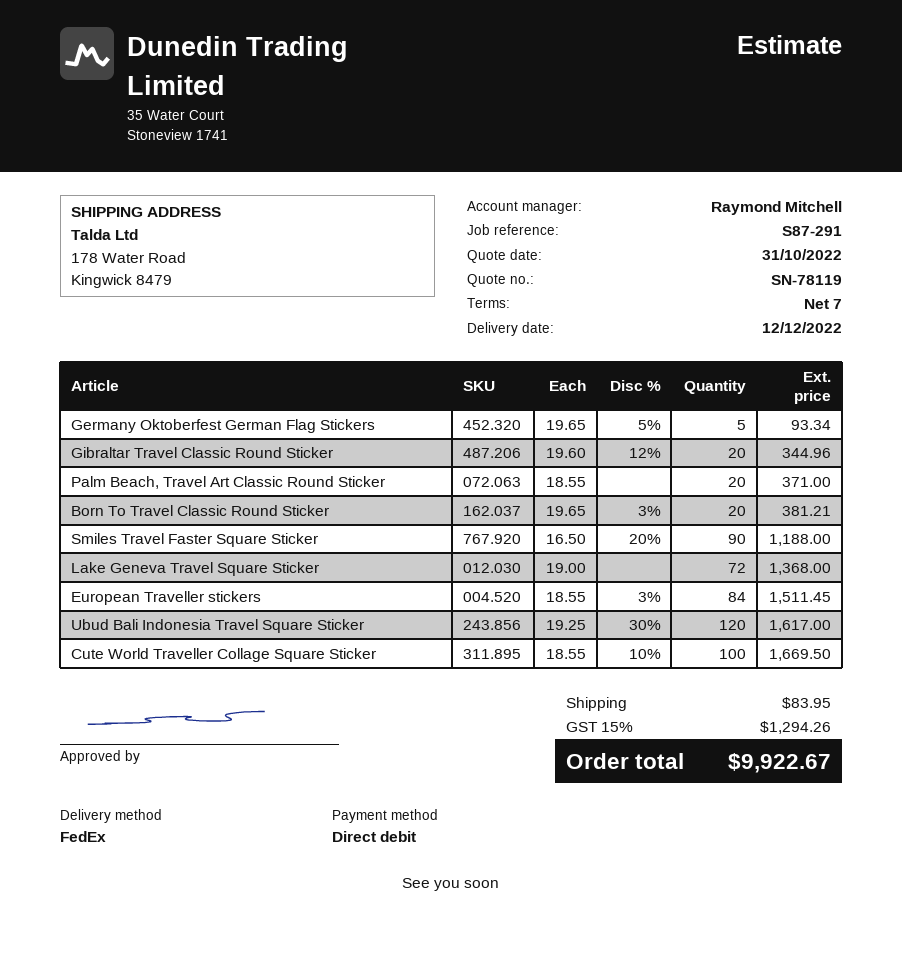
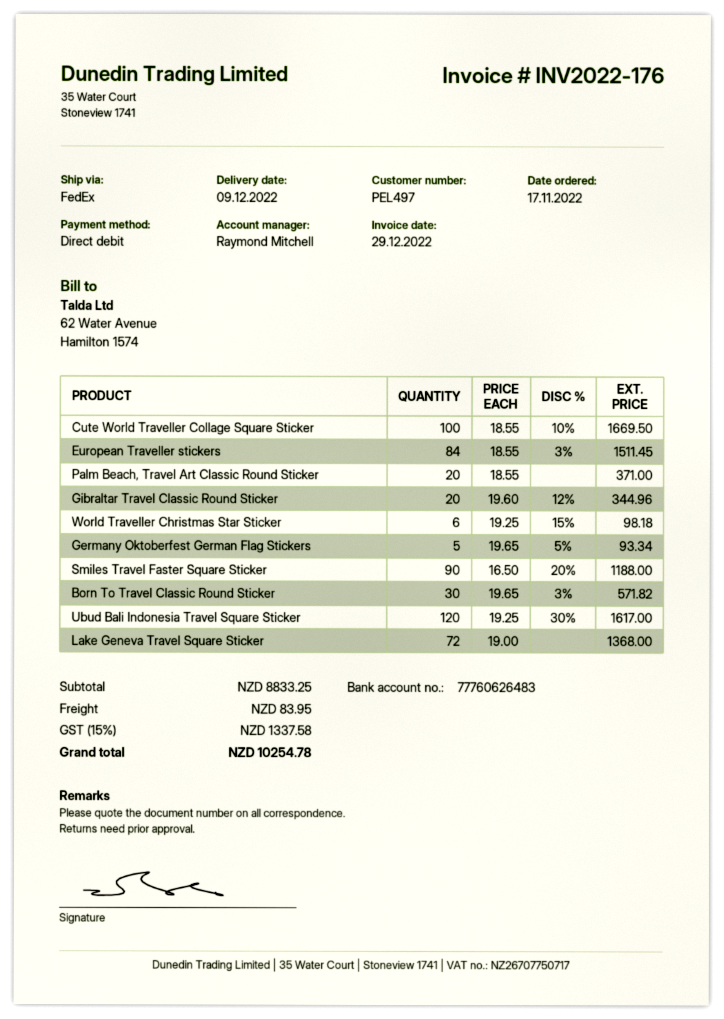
delivery date: 2022-12-12 -> 2022-12-09
Born To Travel Classic Round Sticker: 20 x 19.65 - 3% = 381.21 -> 30 x 19.65 - 3% = 571.82
World Traveller Christmas Star Sticker: none -> 6 x 19.25 - 15% = 98.18
tax: 15% = 1294.26 -> 15% = 1337.58
total: 9922.67 -> 10254.78

